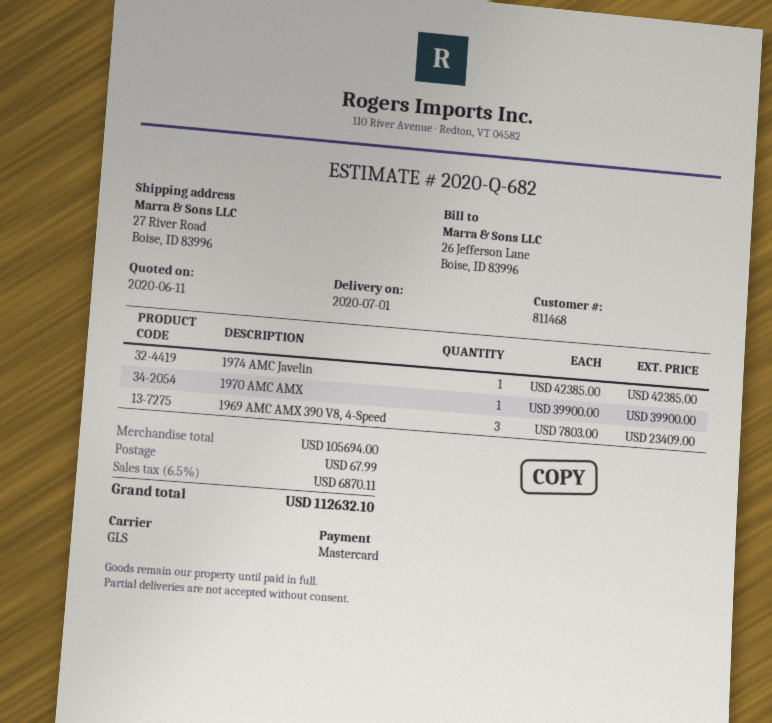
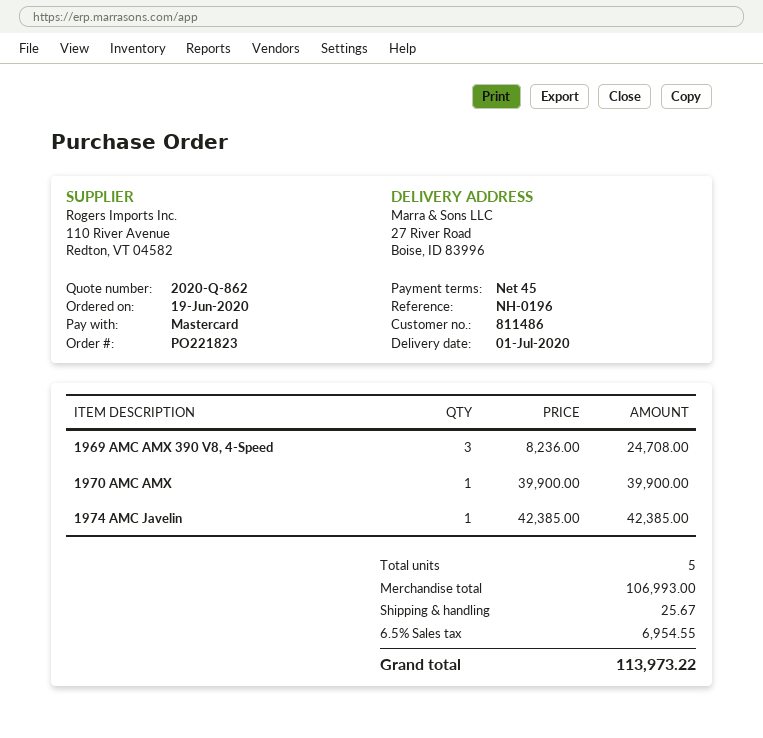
quote number: 2020-Q-682 -> 2020-Q-862
customer number: 811468 -> 811486
1969 AMC AMX 390 V8, 4-Speed: 3 x 7803.00 = 23409.00 -> 3 x 8236.00 = 24708.00
subtotal: 105694.00 -> 106993.00
shipping: 67.99 -> 25.67
tax: 6.5% = 6870.11 -> 6.5% = 6954.55
total: 112632.10 -> 113973.22

